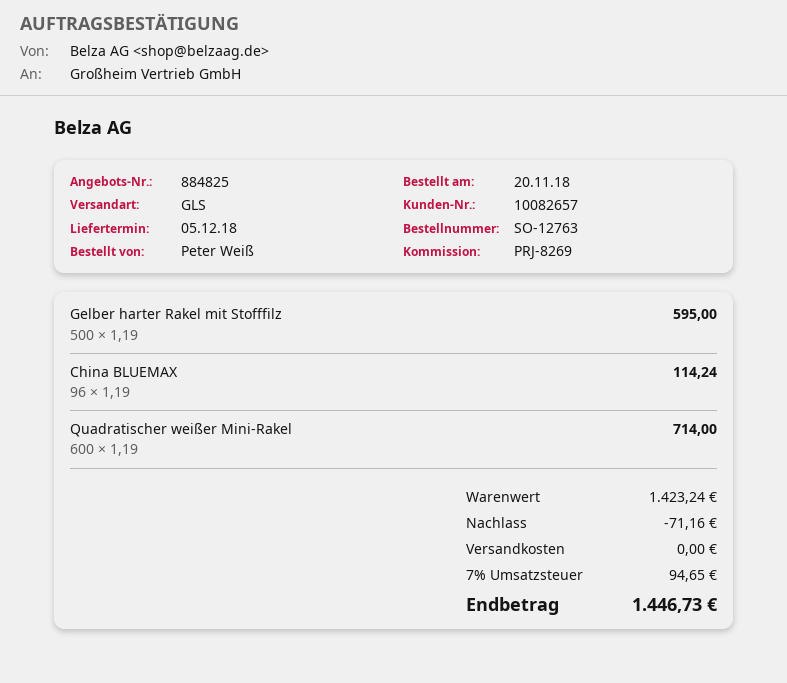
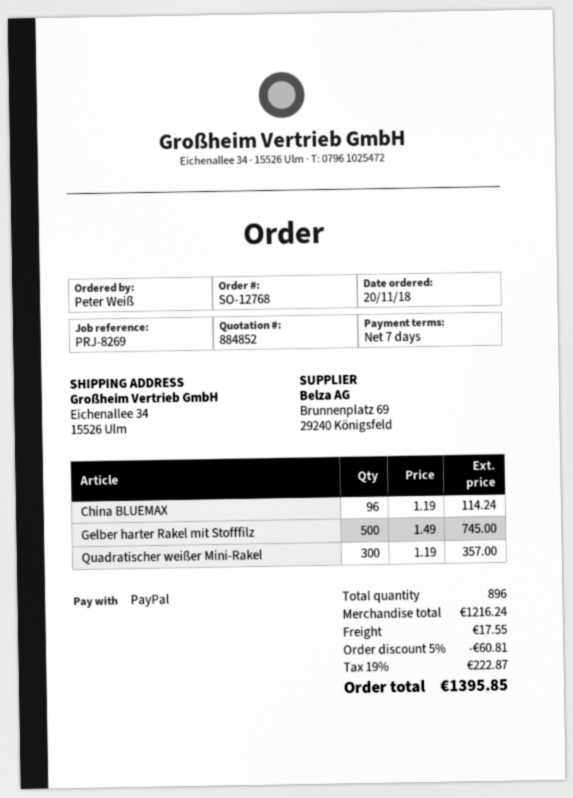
quote number: 884825 -> 884852
order number: SO-12763 -> SO-12768
Gelber harter Rakel mit Stofffilz: 500 x 1.19 = 595.00 -> 500 x 1.49 = 745.00
Quadratischer weißer Mini-Rakel: 600 x 1.19 = 714.00 -> 300 x 1.19 = 357.00
subtotal: 1423.24 -> 1216.24
discount: 71.16 -> 60.81
shipping: 0.00 -> 17.55
tax: 7% = 94.65 -> 19% = 222.87
total: 1446.73 -> 1395.85

